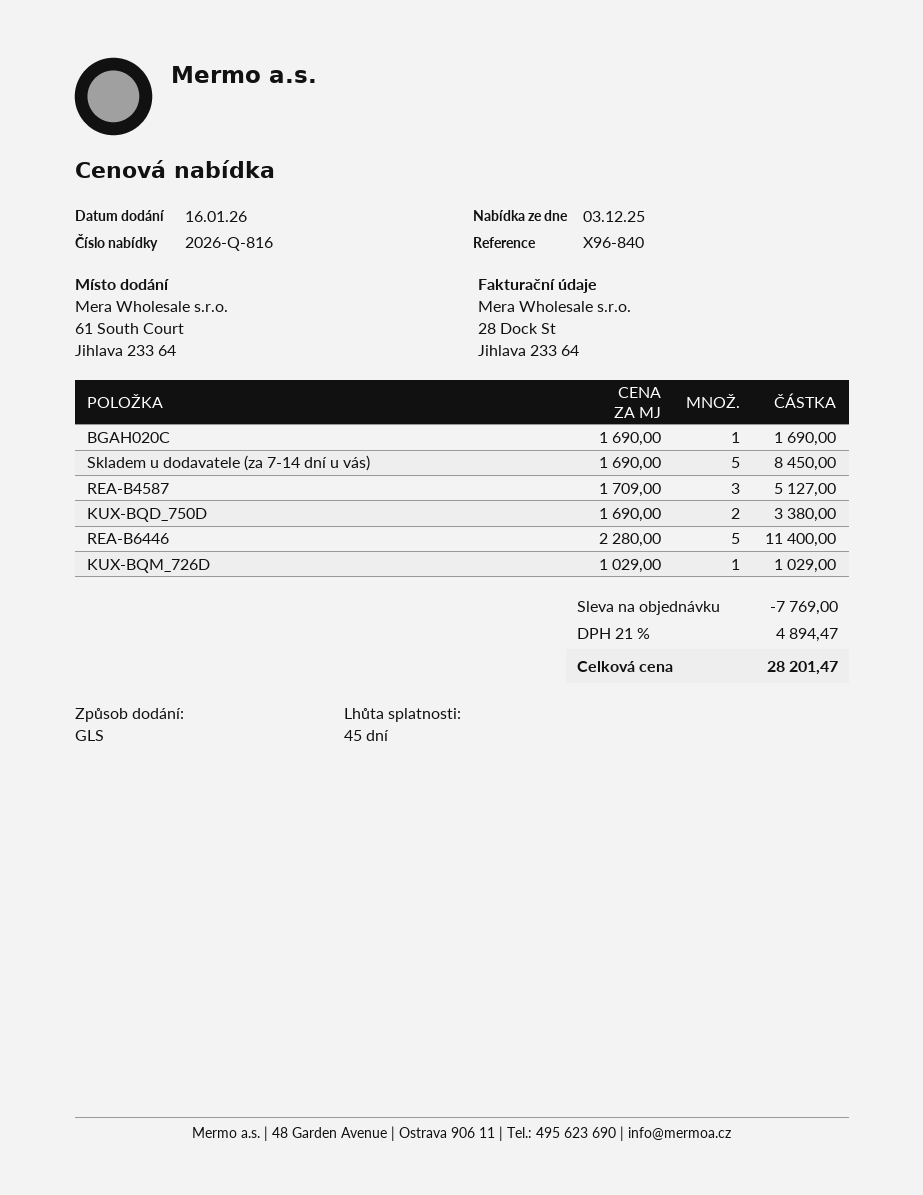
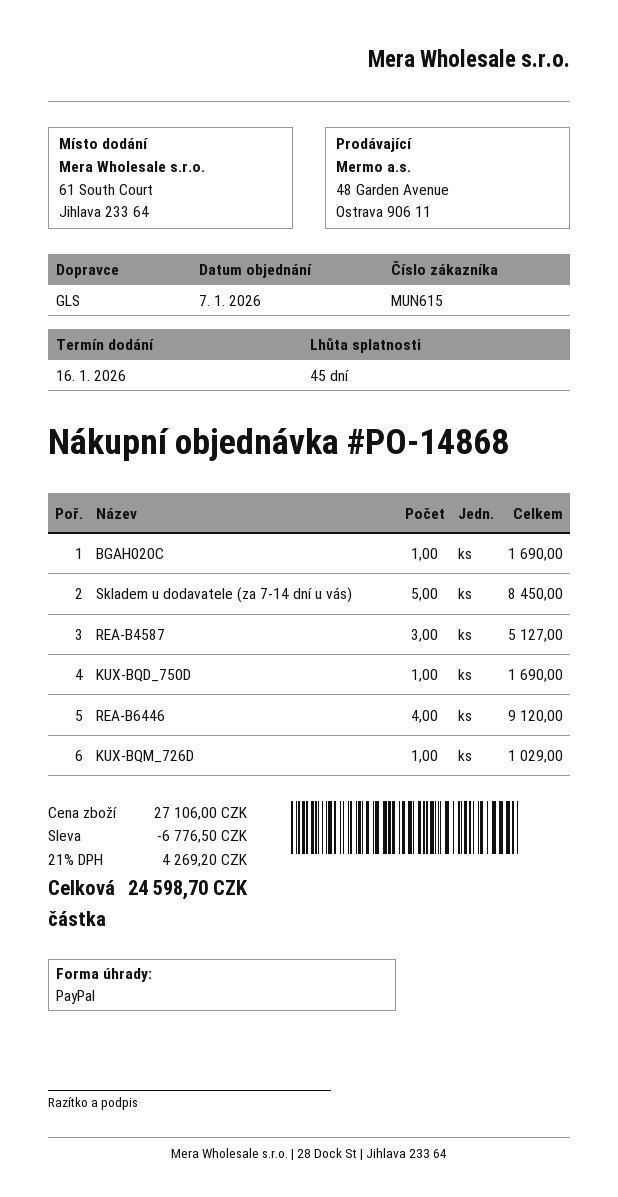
KUX-BQD_750D: 2 for 3380.00 -> 1 for 1690.00
REA-B6446: 5 for 11400.00 -> 4 for 9120.00
discount: 7769.00 -> 6776.50
tax: 21% = 4894.47 -> 21% = 4269.20
total: 28201.47 -> 24598.70

